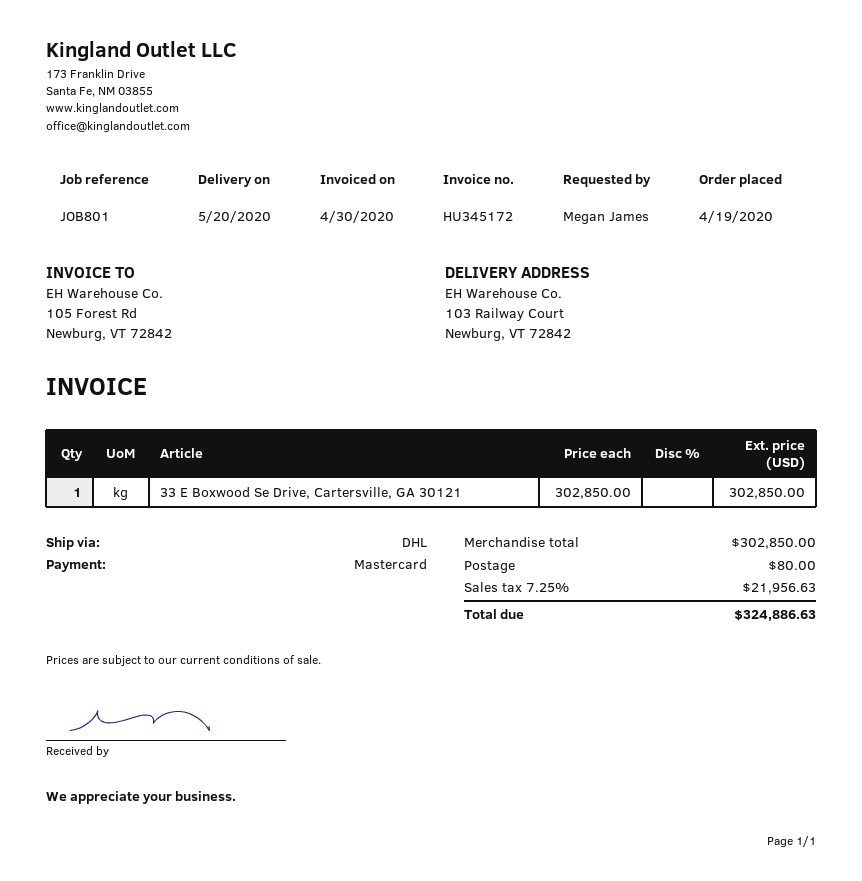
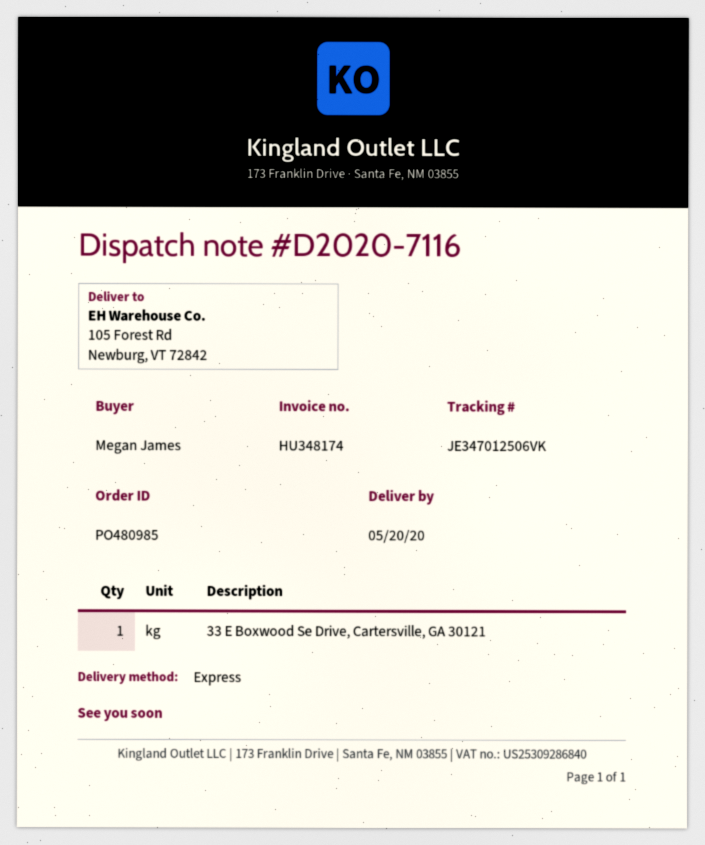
invoice number: HU345172 -> HU348174
shipping method: DHL -> express
ship to: 103 Railway Court, Newburg, VT 72842 -> 105 Forest Rd, Newburg, VT 72842

